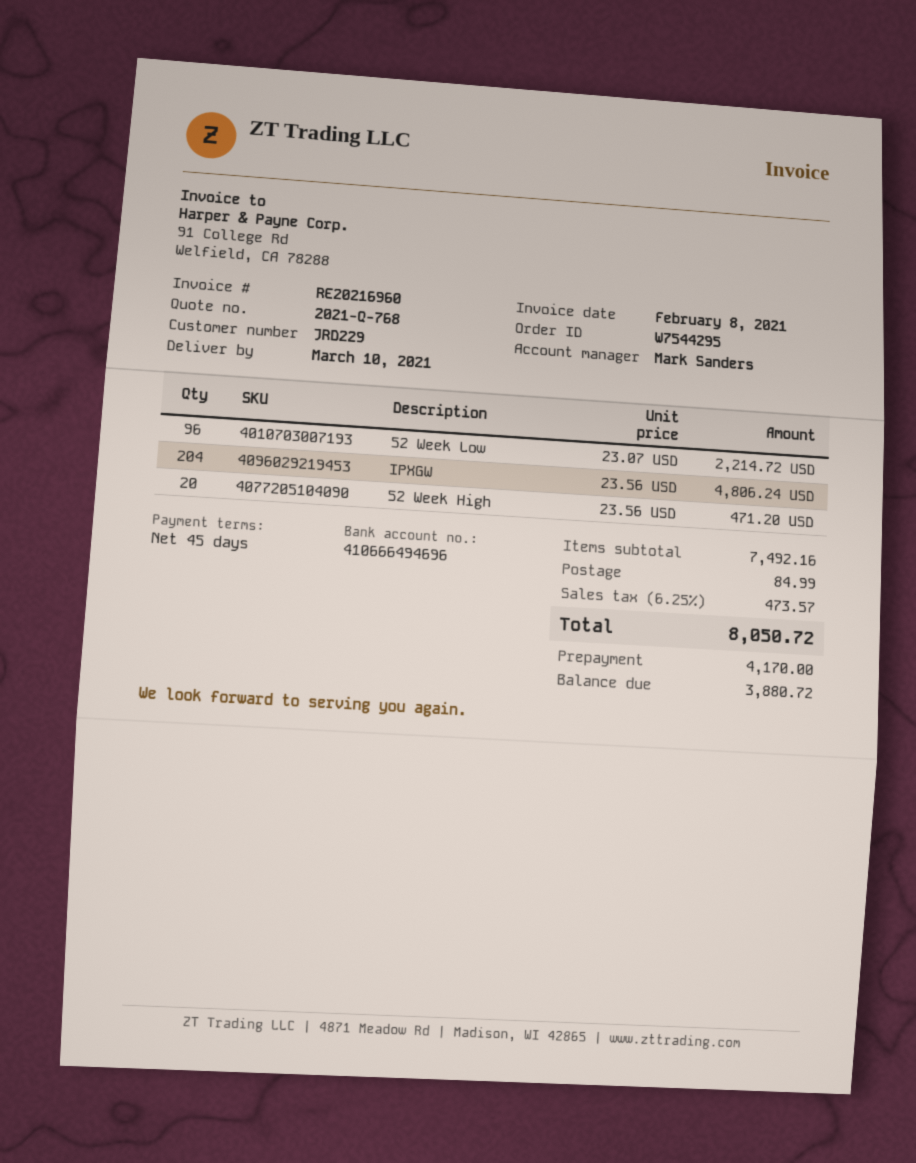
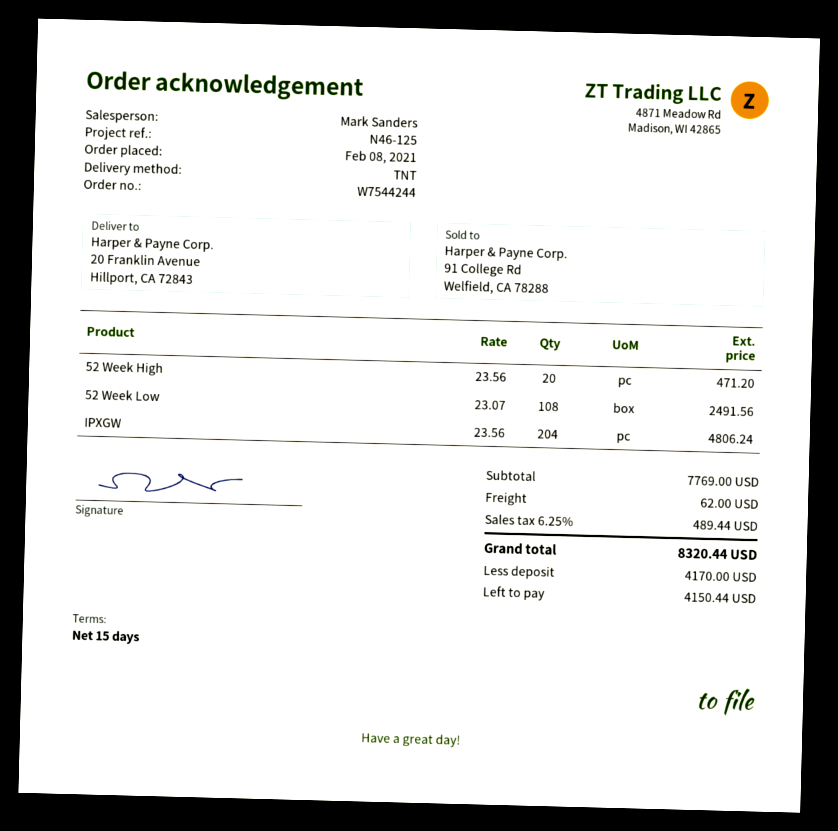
order number: W7544295 -> W7544244
payment terms: 45 days -> 15 days
52 Week Low: 96 x 23.07 = 2214.72 -> 108 x 23.07 = 2491.56
subtotal: 7492.16 -> 7769.00
shipping: 84.99 -> 62.00
tax: 6.25% = 473.57 -> 6.25% = 489.44
total: 8050.72 -> 8320.44
balance: 3880.72 -> 4150.44

